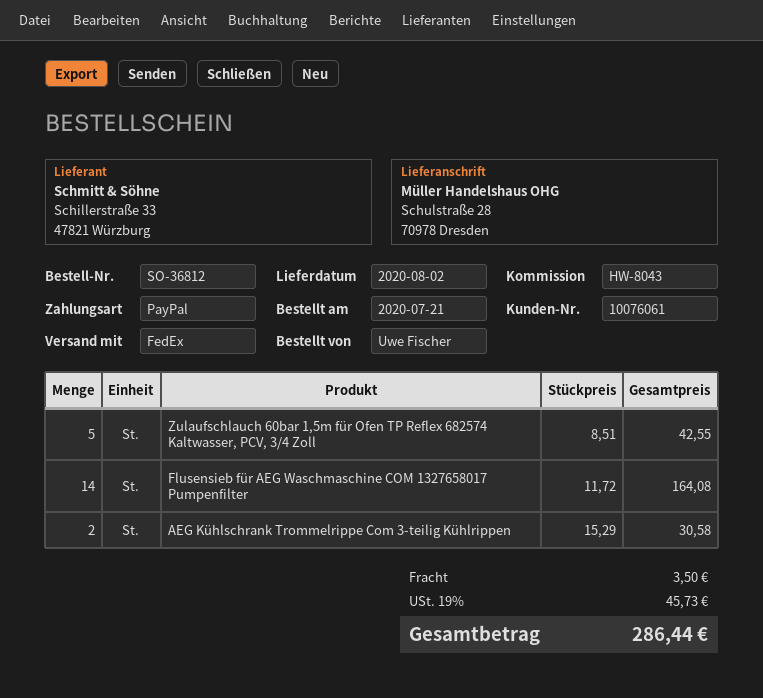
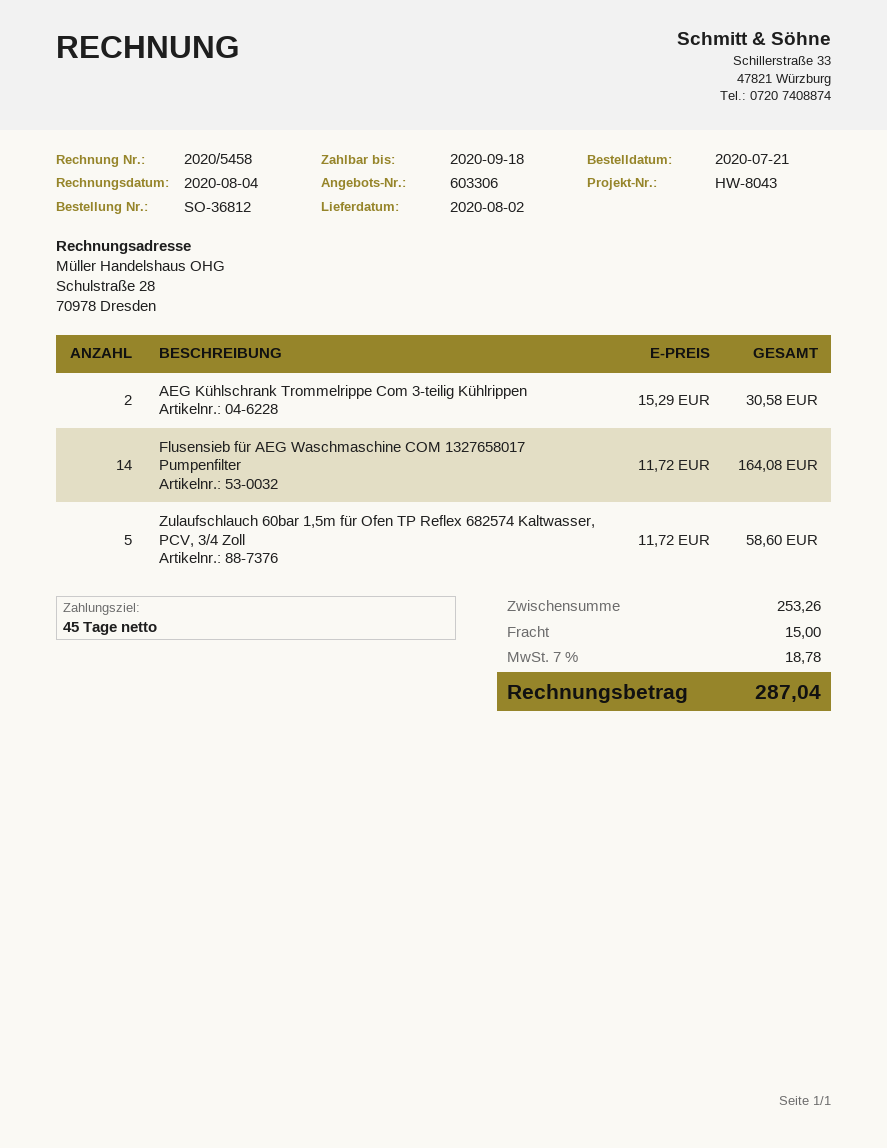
Zulaufschlauch 60bar 1,5m für Ofen TP Reflex 682574 Kaltwasser, PCV, 3/4 Zoll: 5 x 8.51 = 42.55 -> 5 x 11.72 = 58.60
shipping: 3.50 -> 15.00
tax: 19% = 45.73 -> 7% = 18.78
total: 286.44 -> 287.04

